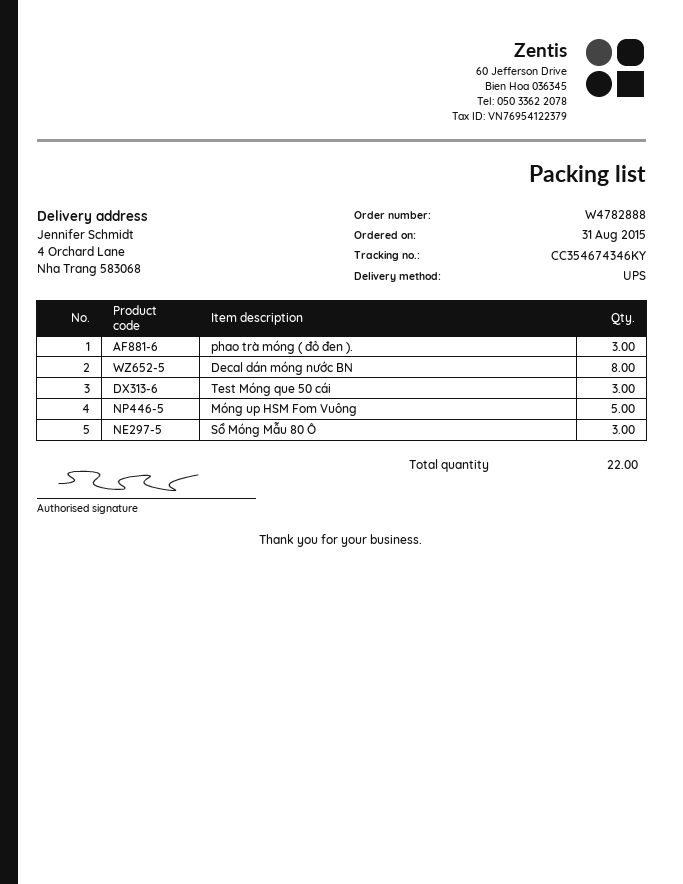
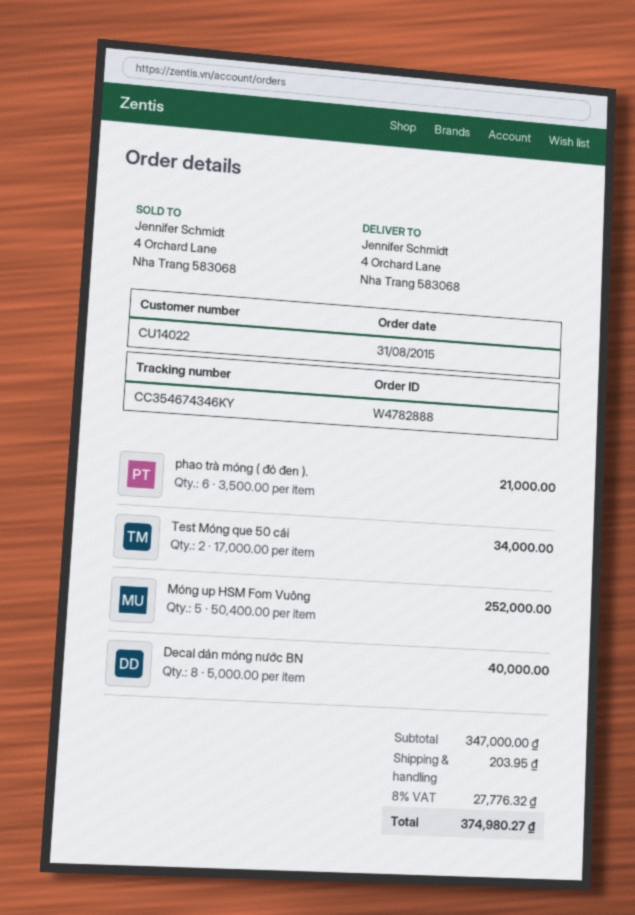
phao trà móng ( đỏ đen ).: 3 -> 6
Test Móng que 50 cái: 3 -> 2
Sổ Móng Mẫu 80 Ô: 3 -> none

